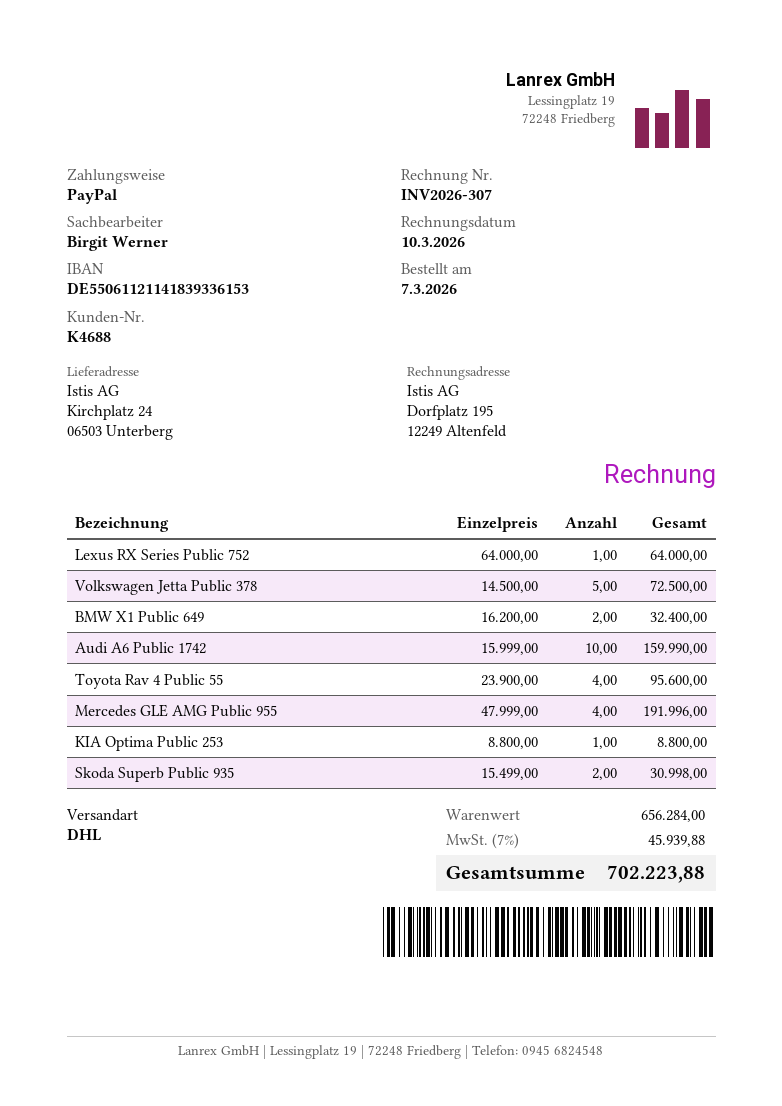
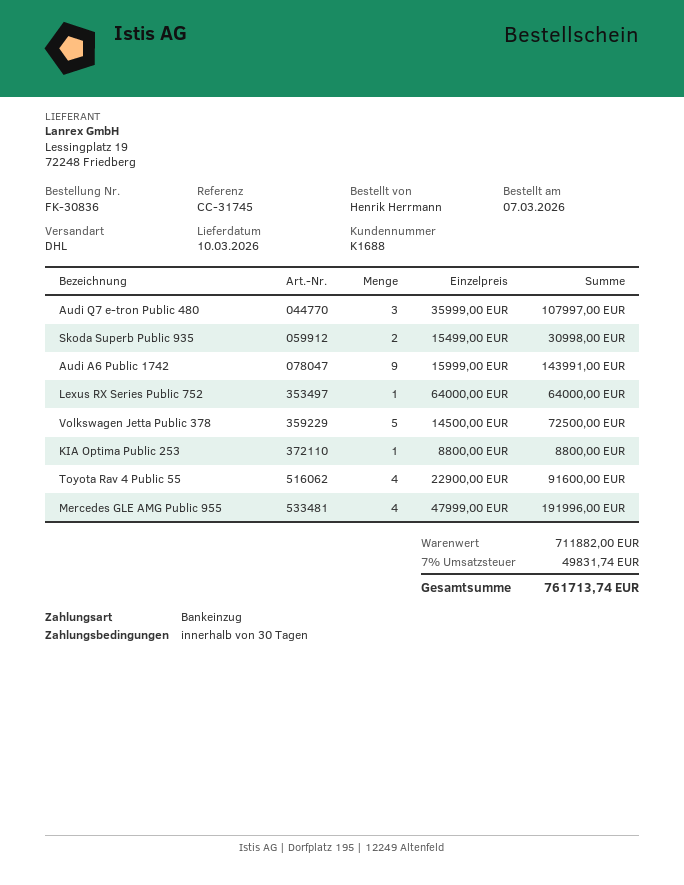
customer number: K4688 -> K1688
payment method: PayPal -> direct debit
BMW X1 Public 649: 2 x 16200.00 = 32400.00 -> none
Audi A6 Public 1742: 10 x 15999.00 = 159990.00 -> 9 x 15999.00 = 143991.00
Toyota Rav 4 Public 55: 4 x 23900.00 = 95600.00 -> 4 x 22900.00 = 91600.00
Audi Q7 e-tron Public 480: none -> 3 x 35999.00 = 107997.00
subtotal: 656284.00 -> 711882.00
tax: 7% = 45939.88 -> 7% = 49831.74
total: 702223.88 -> 761713.74

